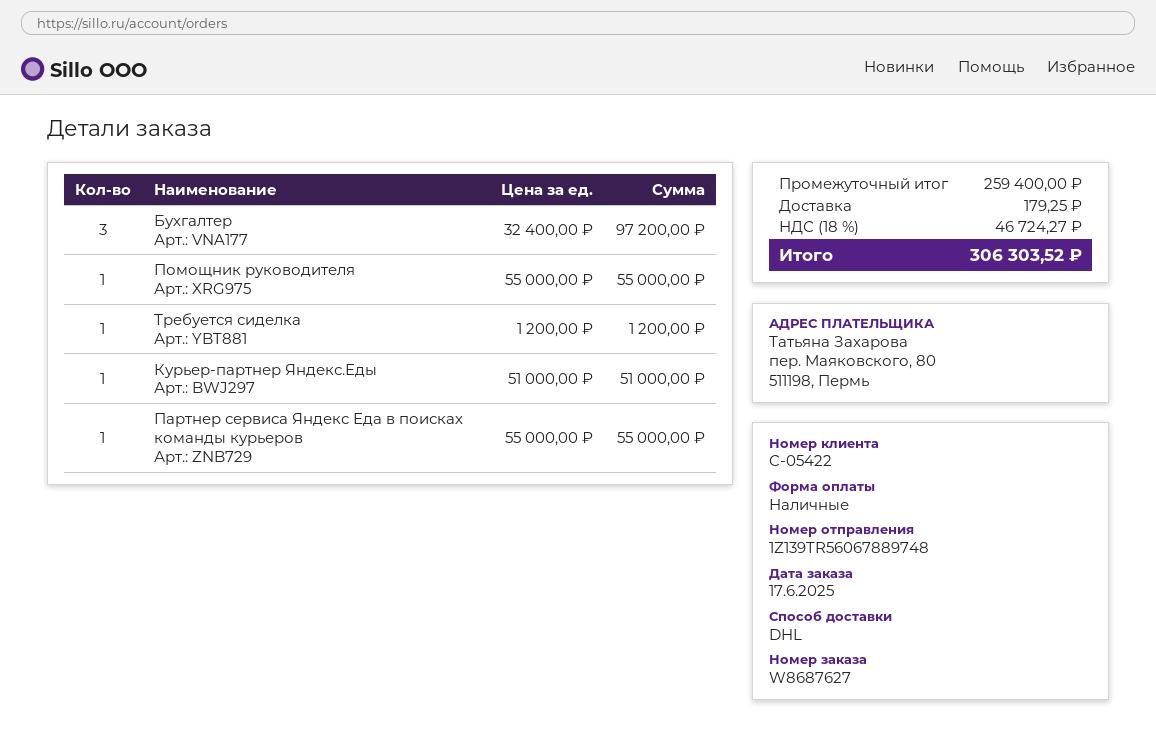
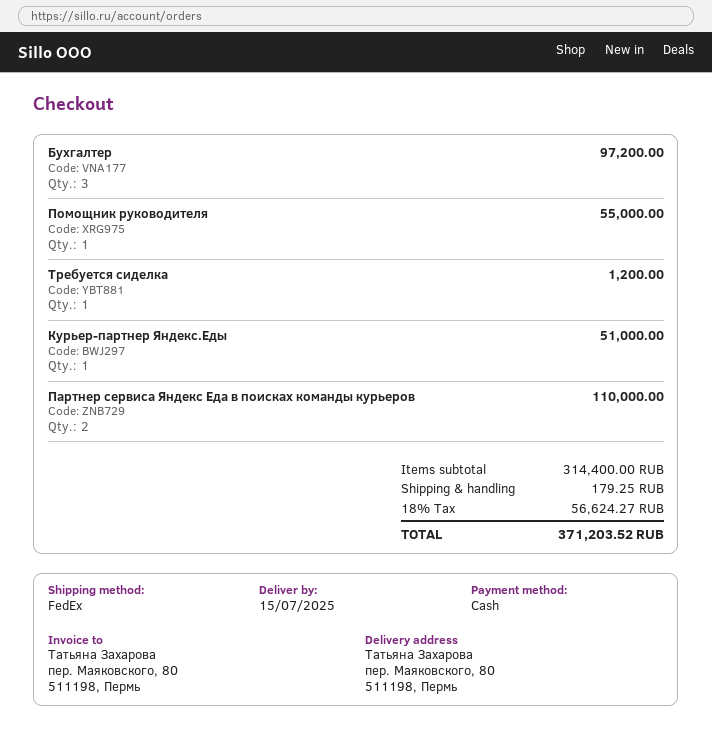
shipping method: DHL -> FedEx
Партнер сервиса Яндекс Еда в поисках команды курьеров: 1 for 55000.00 -> 2 for 110000.00
subtotal: 259400.00 -> 314400.00
tax: 18% = 46724.27 -> 18% = 56624.27
total: 306303.52 -> 371203.52

